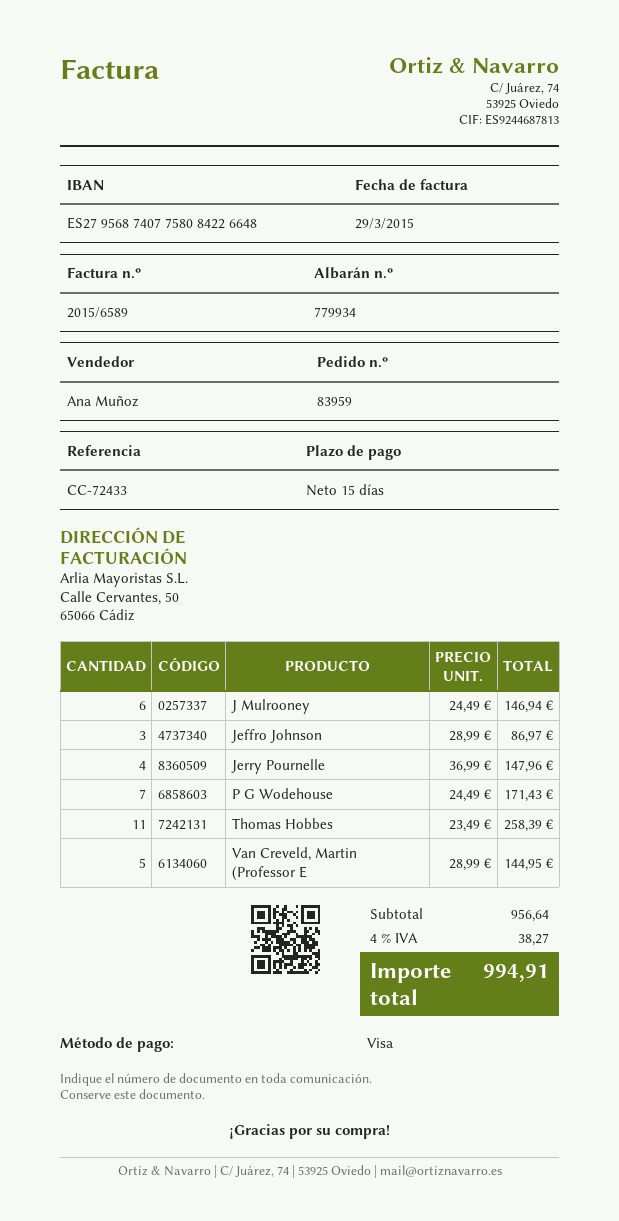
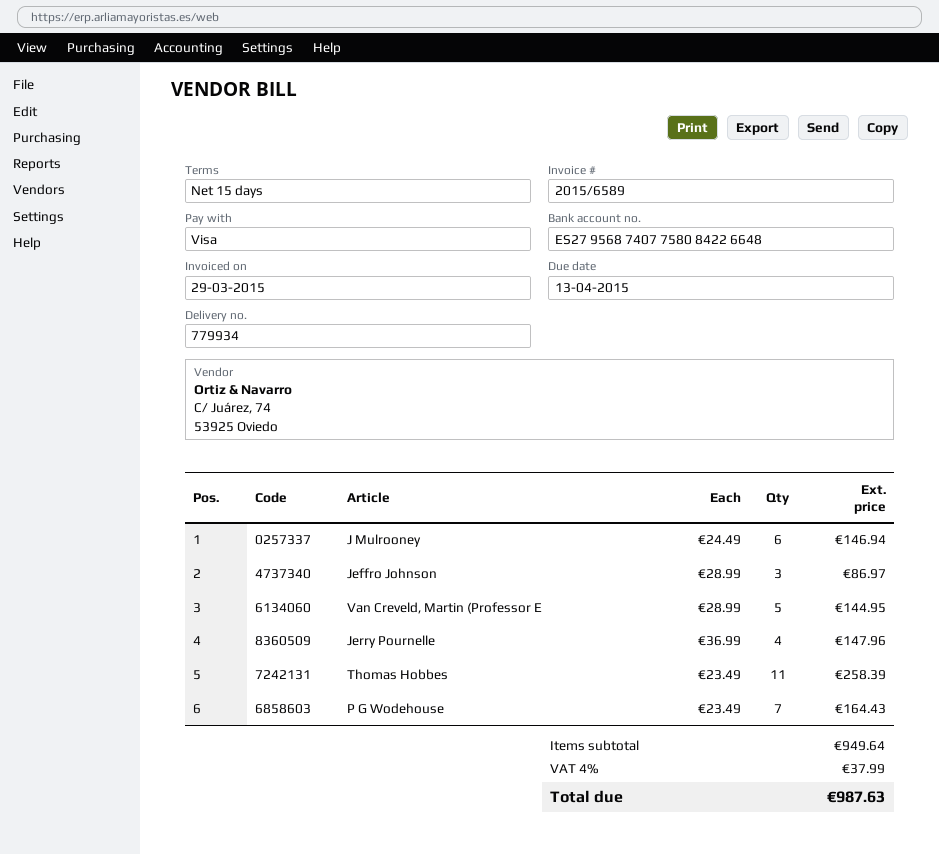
P G Wodehouse: 7 x 24.49 = 171.43 -> 7 x 23.49 = 164.43
subtotal: 956.64 -> 949.64
tax: 4% = 38.27 -> 4% = 37.99
total: 994.91 -> 987.63

